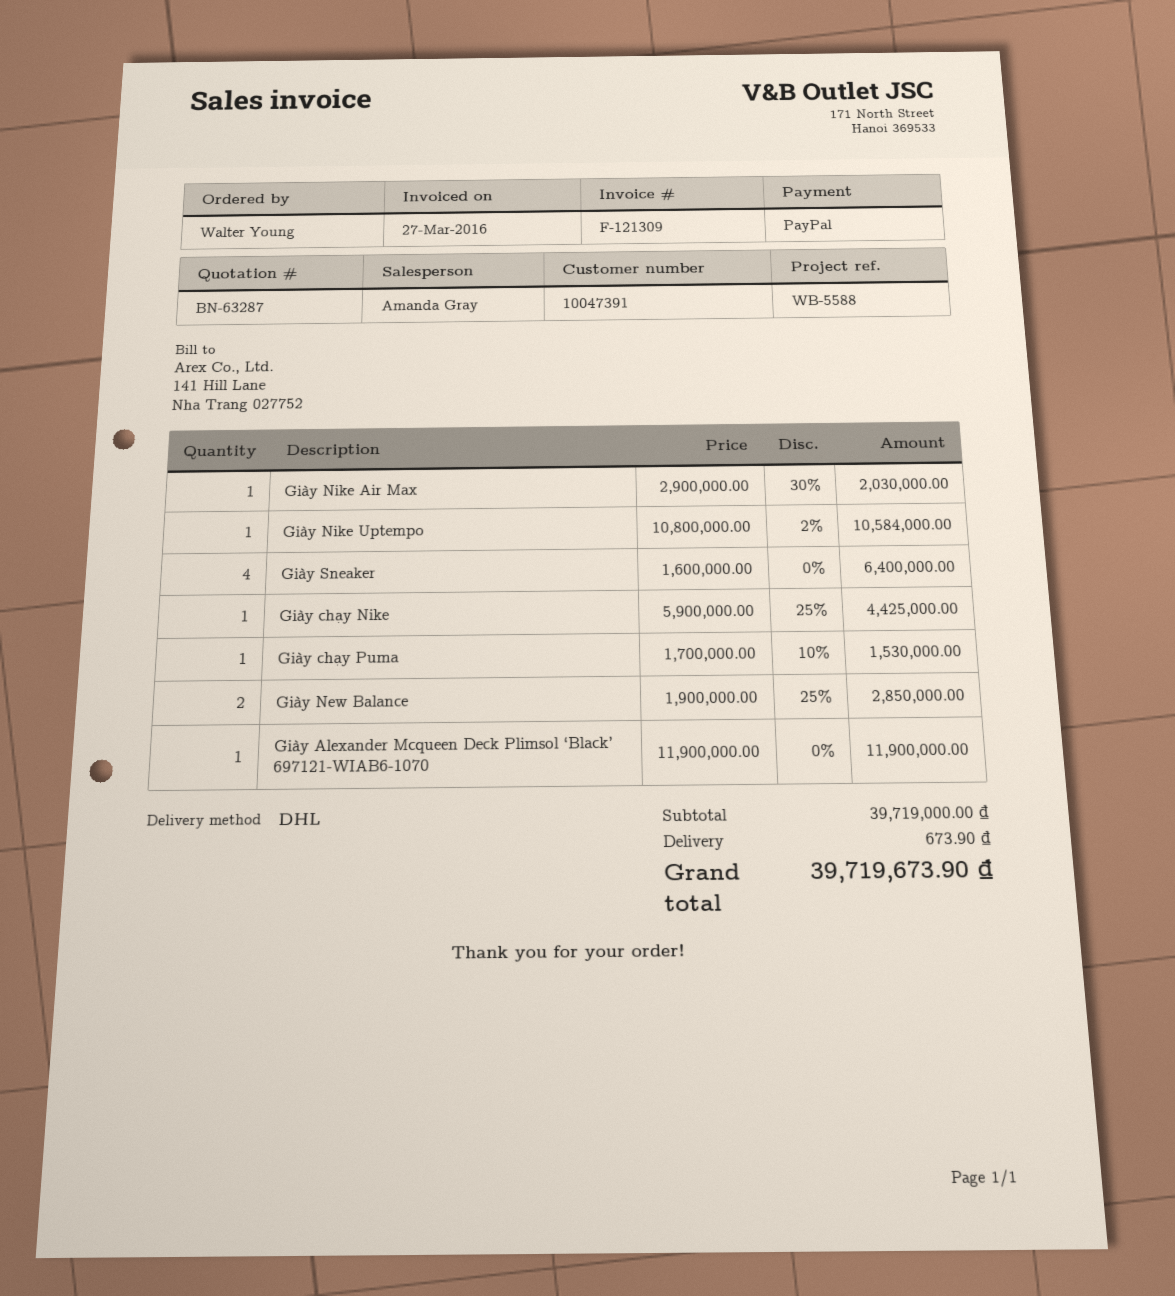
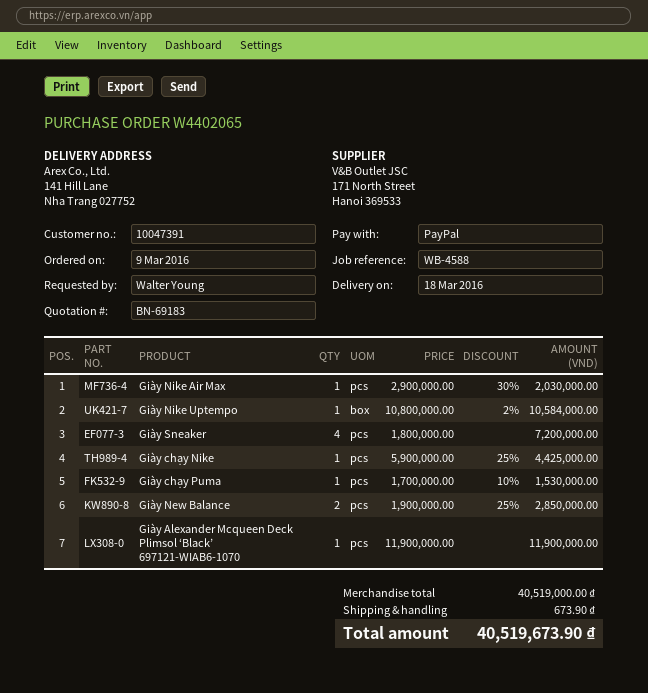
quote number: BN-63287 -> BN-69183
reference: WB-5588 -> WB-4588
Giày Sneaker: 4 x 1600000.00 = 6400000.00 -> 4 x 1800000.00 = 7200000.00
subtotal: 39719000.00 -> 40519000.00
total: 39719673.90 -> 40519673.90

